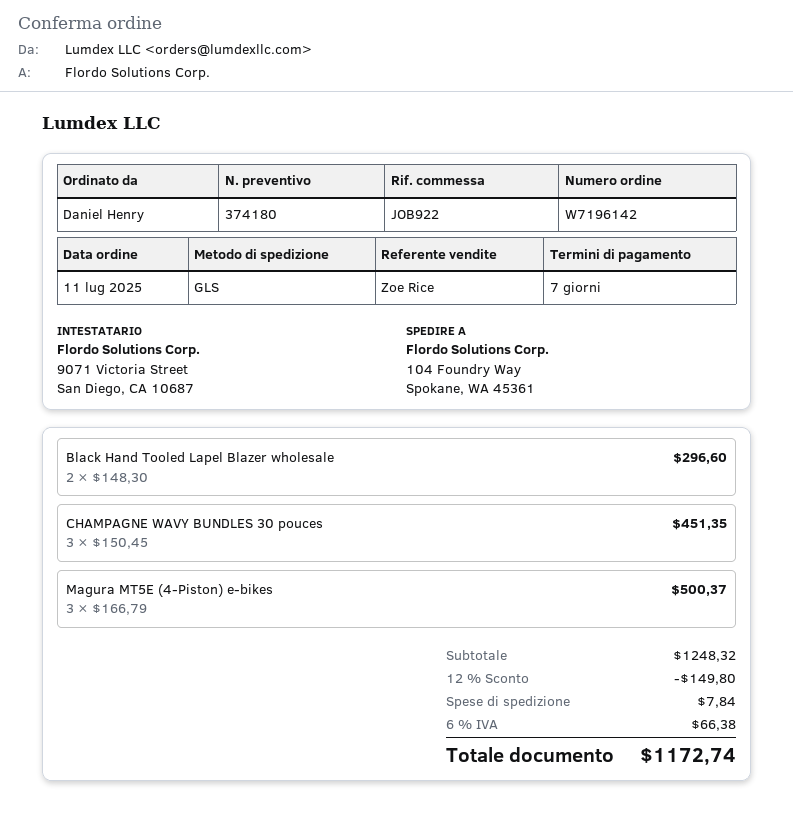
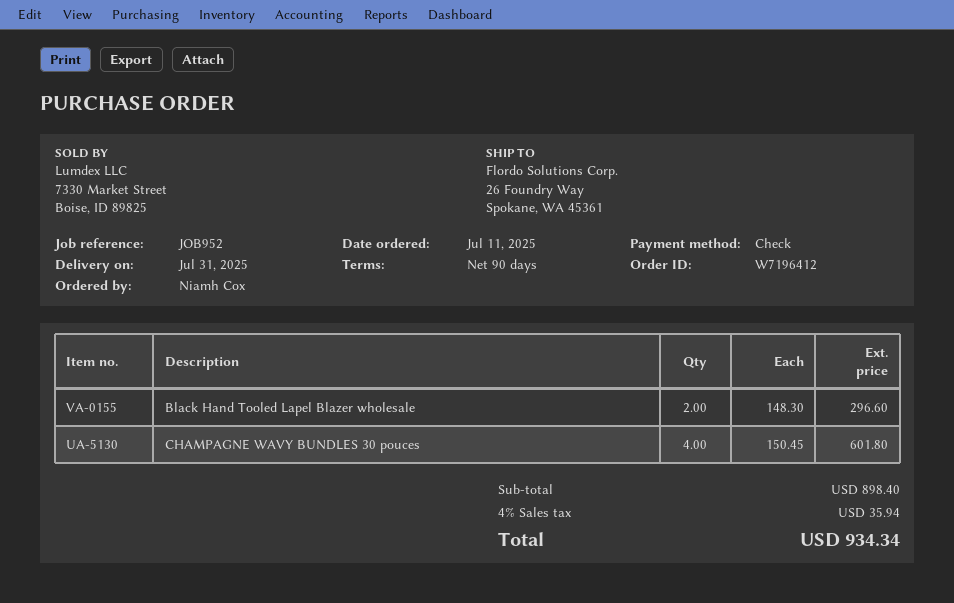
order number: W7196142 -> W7196412
payment terms: 7 days -> 90 days
reference: JOB922 -> JOB952
ordered by: Daniel Henry -> Niamh Cox
ship to: 104 Foundry Way, Spokane, WA 45361 -> 26 Foundry Way, Spokane, WA 45361
CHAMPAGNE WAVY BUNDLES 30 pouces: 3 x 150.45 = 451.35 -> 4 x 150.45 = 601.80
Magura MT5E (4-Piston) e-bikes: 3 x 166.79 = 500.37 -> none
subtotal: 1248.32 -> 898.40
discount: 12% = 149.80 -> none
shipping: 7.84 -> none
tax: 6% = 66.38 -> 4% = 35.94
total: 1172.74 -> 934.34

